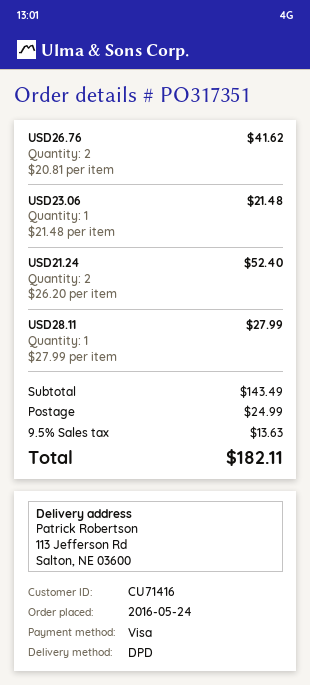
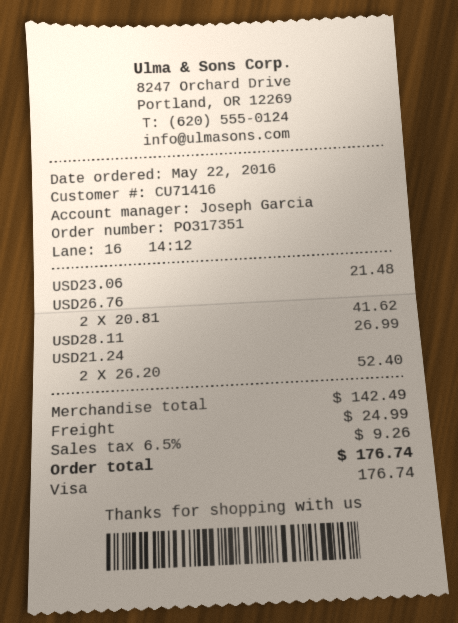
order date: 2016-05-24 -> 2016-05-22
USD28.11: 1 x 27.99 = 27.99 -> 1 x 26.99 = 26.99
subtotal: 143.49 -> 142.49
tax: 9.5% = 13.63 -> 6.5% = 9.26
total: 182.11 -> 176.74

